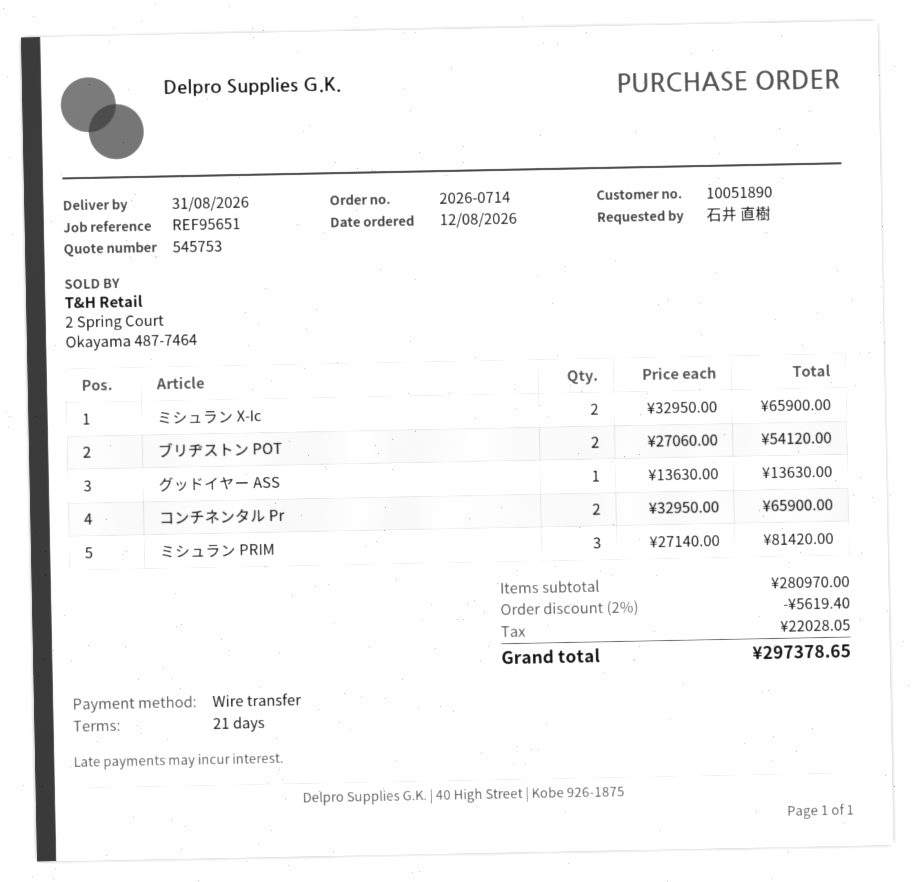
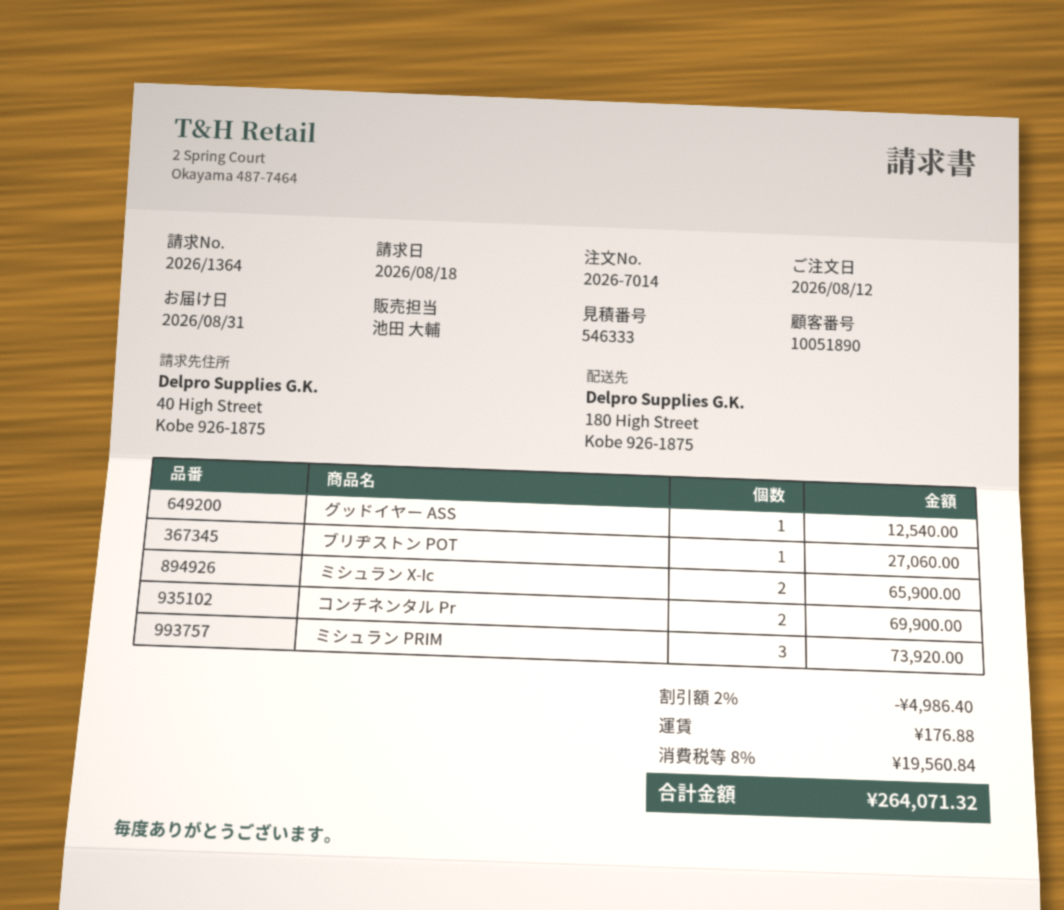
quote number: 545753 -> 546333
order number: 2026-0714 -> 2026-7014
ブリヂストン POT: 2 for 54120.00 -> 1 for 27060.00
グッドイヤー ASS: 1 for 13630.00 -> 1 for 12540.00
コンチネンタル Pr: 2 for 65900.00 -> 2 for 69900.00
ミシュラン PRIM: 3 for 81420.00 -> 3 for 73920.00
discount: 2% = 5619.40 -> 2% = 4986.40
shipping: none -> 176.88
tax: 22028.05 -> 19560.84
total: 297378.65 -> 264071.32

